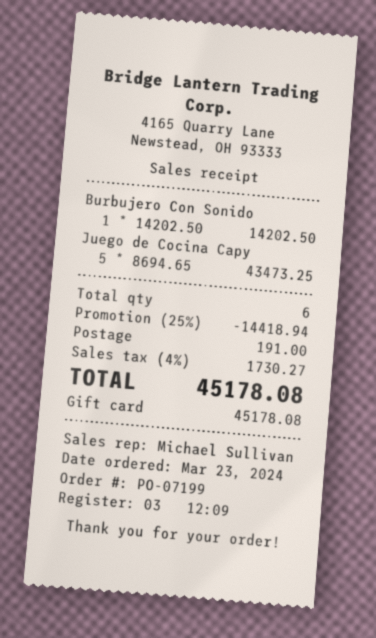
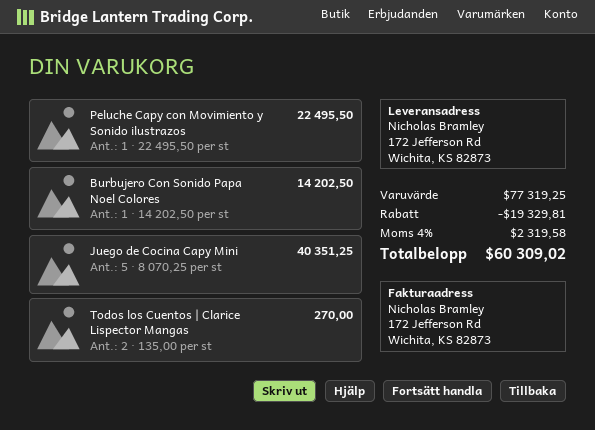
Juego de Cocina Capy: 5 x 8694.65 = 43473.25 -> 5 x 8070.25 = 40351.25
Peluche Capy con Movimiento y Sonido ilustrazos: none -> 1 x 22495.50 = 22495.50
Todos los Cuentos | Clarice Lispector Mangas: none -> 2 x 135.00 = 270.00
discount: 14418.94 -> 19329.81
shipping: 191.00 -> none
tax: 4% = 1730.27 -> 4% = 2319.58
total: 45178.08 -> 60309.02

